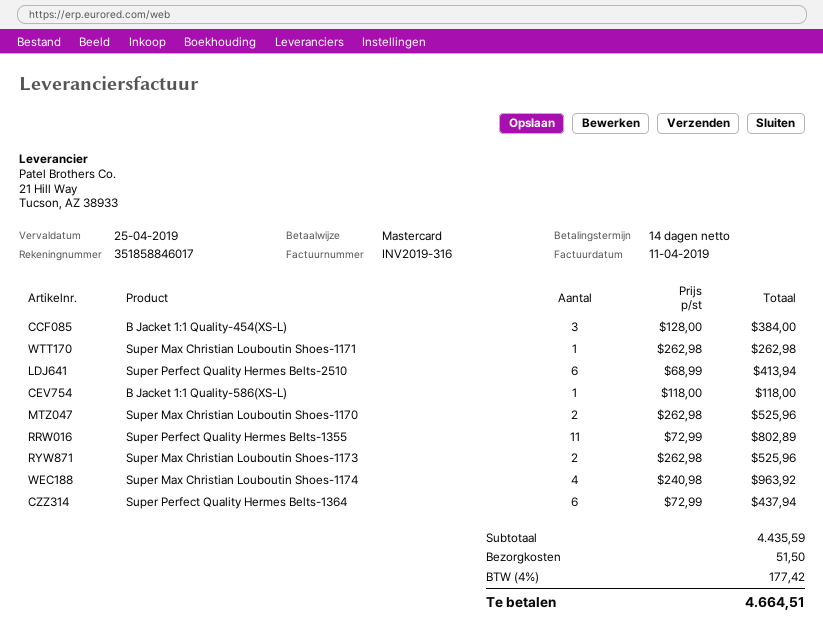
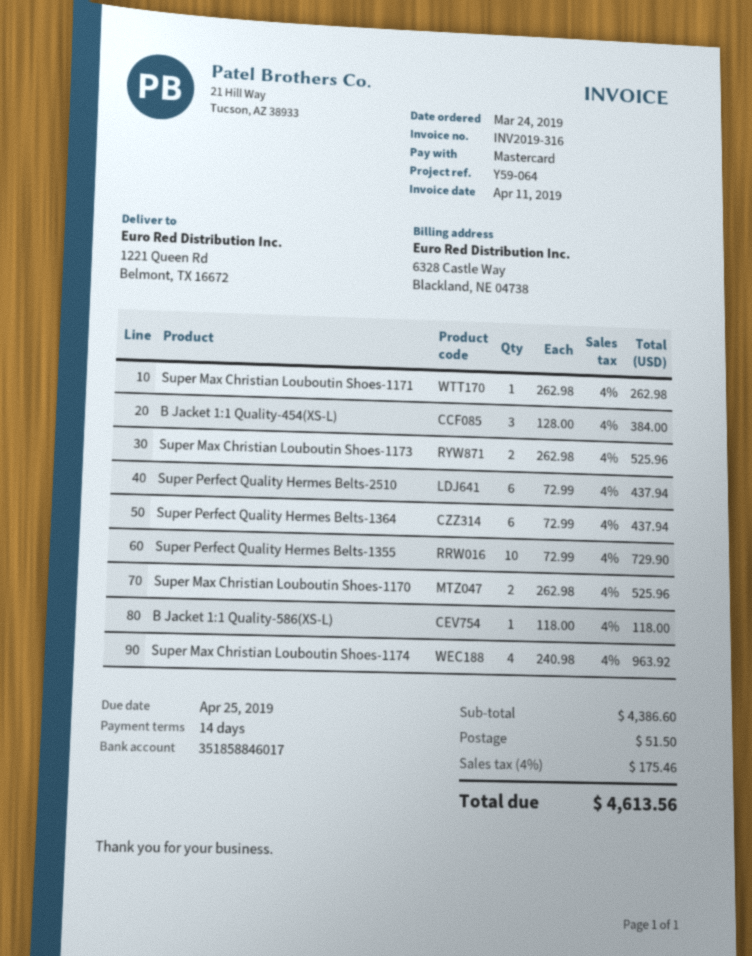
Super Perfect Quality Hermes Belts-2510: 6 x 68.99 = 413.94 -> 6 x 72.99 = 437.94
Super Perfect Quality Hermes Belts-1355: 11 x 72.99 = 802.89 -> 10 x 72.99 = 729.90
subtotal: 4435.59 -> 4386.60
tax: 4% = 177.42 -> 4% = 175.46
total: 4664.51 -> 4613.56

